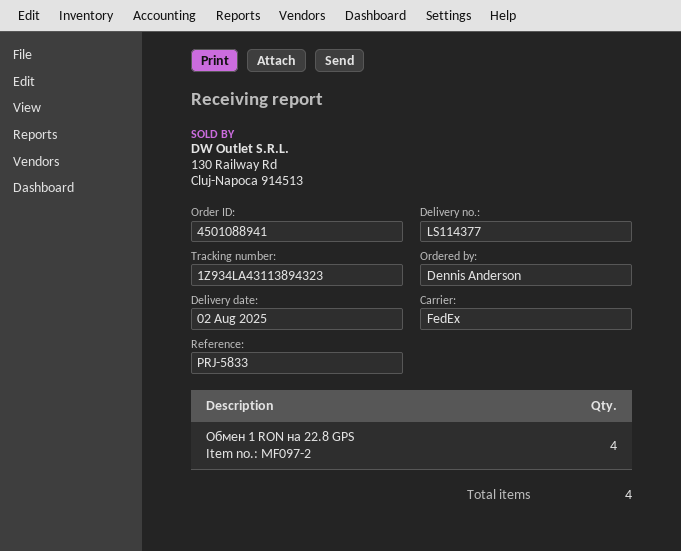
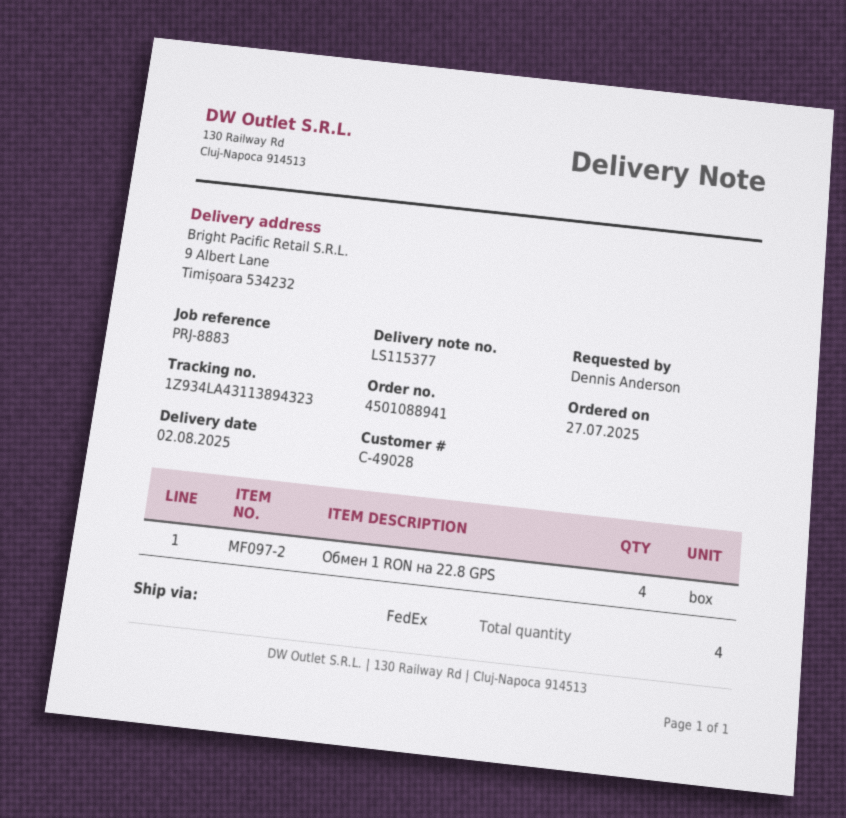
delivery note number: LS114377 -> LS115377
reference: PRJ-5833 -> PRJ-8883

